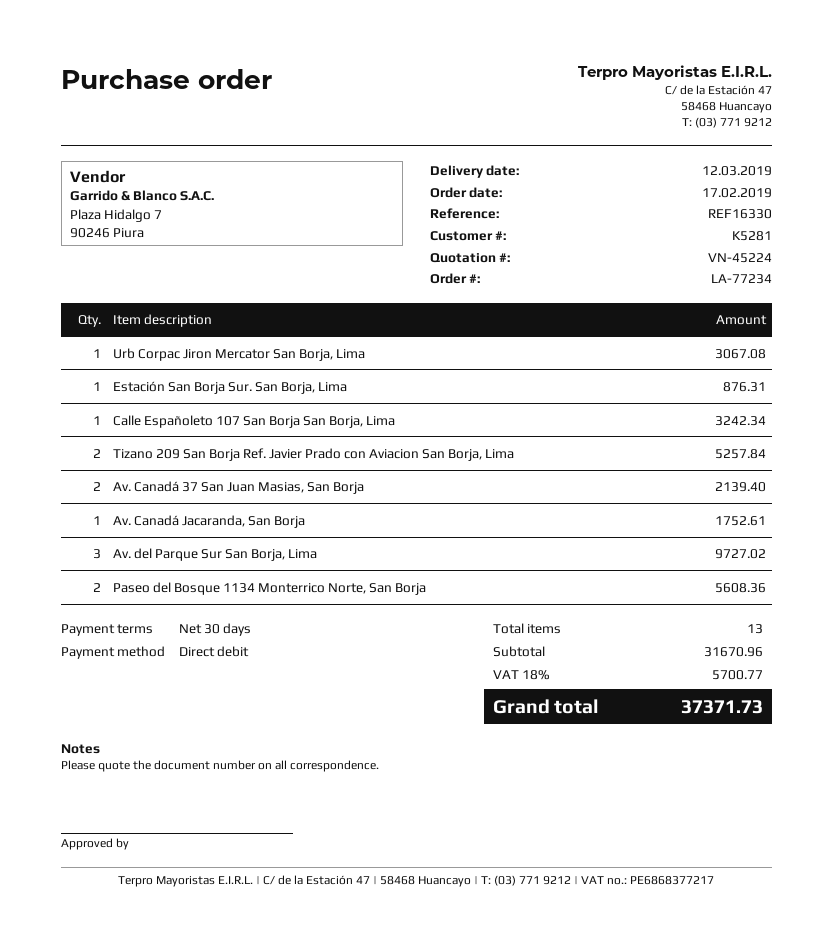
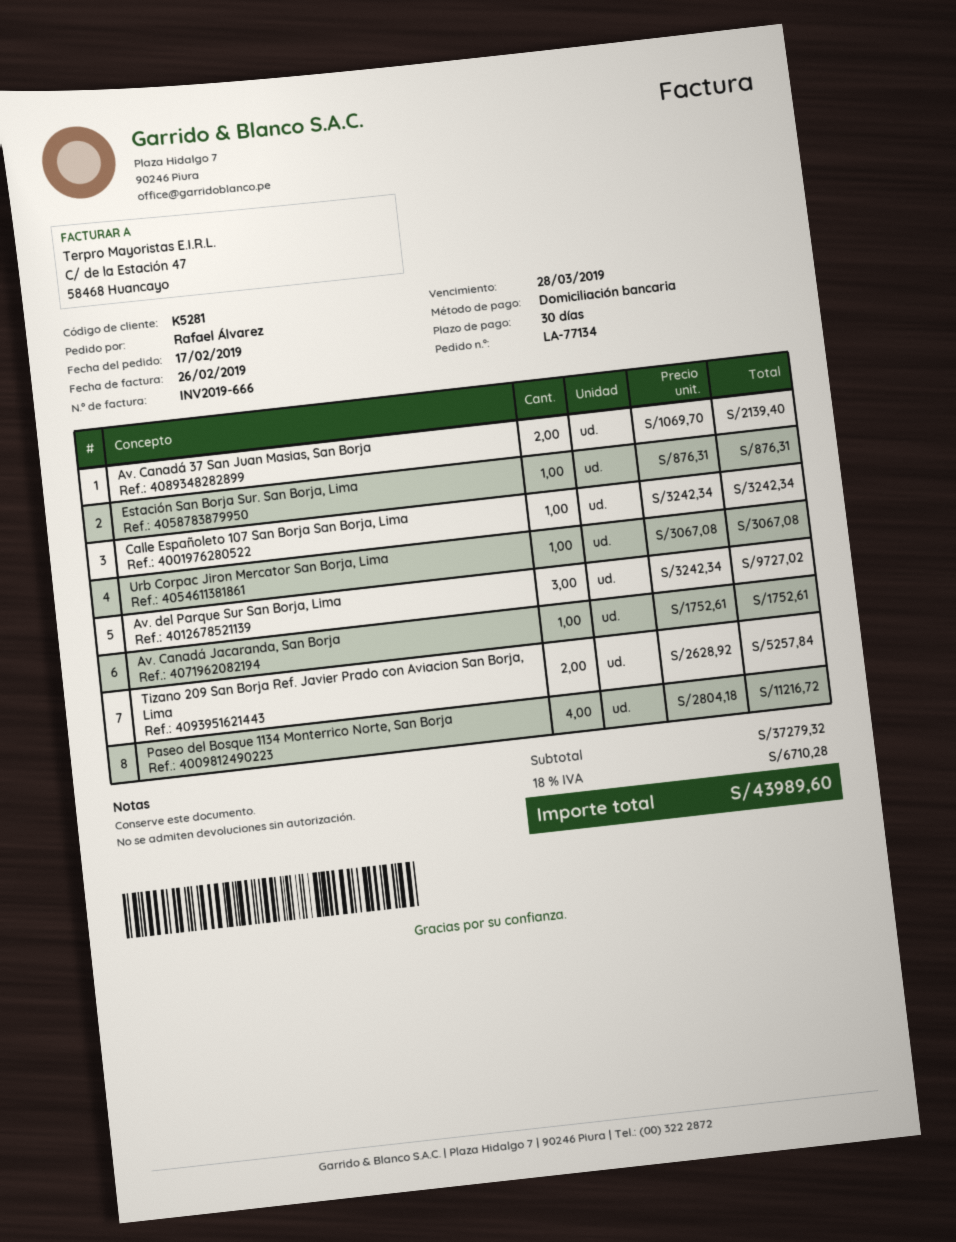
order number: LA-77234 -> LA-77134
Paseo del Bosque 1134 Monterrico Norte, San Borja: 2 for 5608.36 -> 4 for 11216.72
subtotal: 31670.96 -> 37279.32
tax: 18% = 5700.77 -> 18% = 6710.28
total: 37371.73 -> 43989.60

